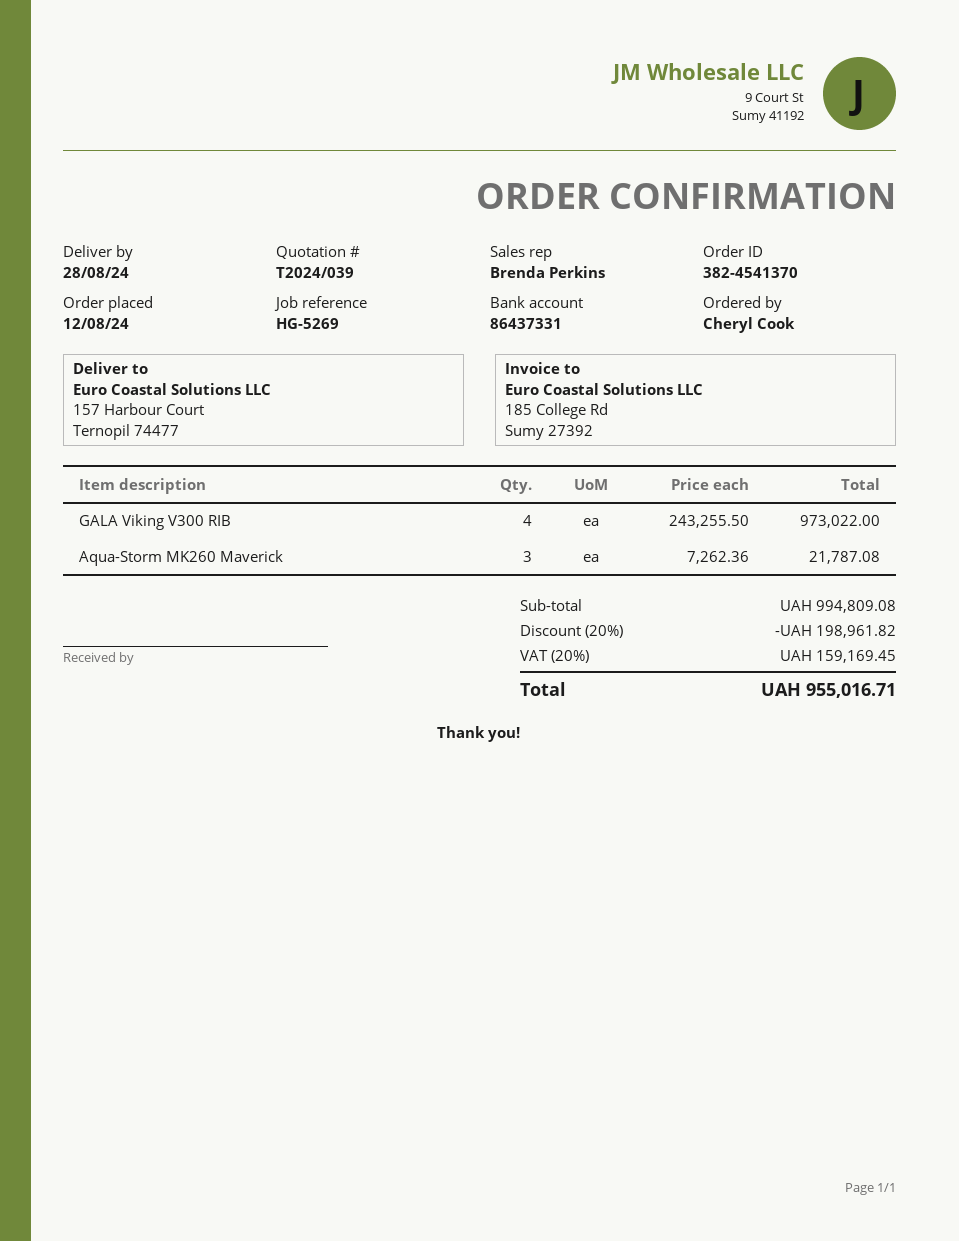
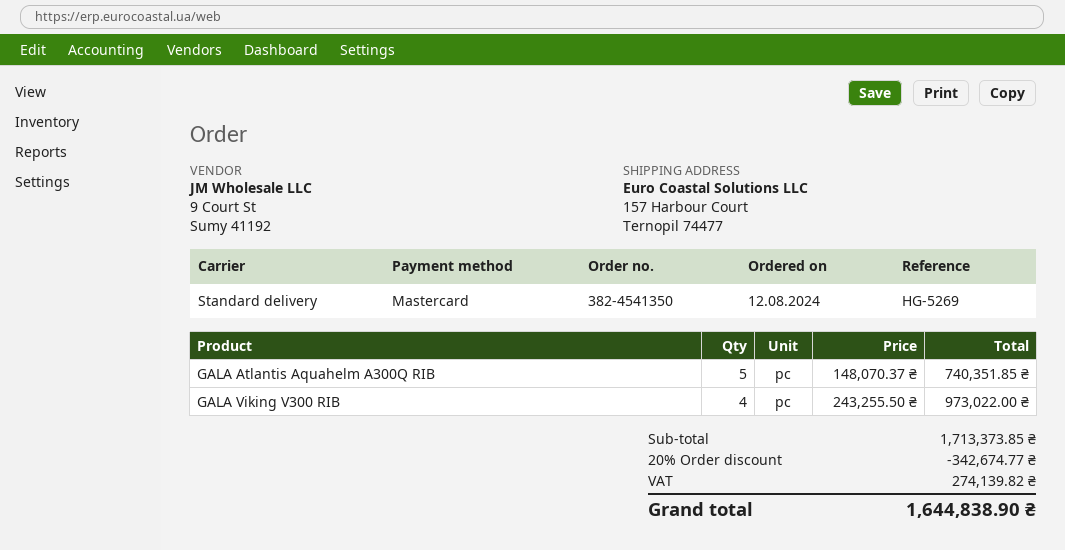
order number: 382-4541370 -> 382-4541350
Aqua-Storm MK260 Maverick: 3 x 7262.36 = 21787.08 -> none
GALA Atlantis Aquahelm A300Q RIB: none -> 5 x 148070.37 = 740351.85
subtotal: 994809.08 -> 1713373.85
discount: 20% = 198961.82 -> 20% = 342674.77
tax: 159169.45 -> 274139.82
total: 955016.71 -> 1644838.90

